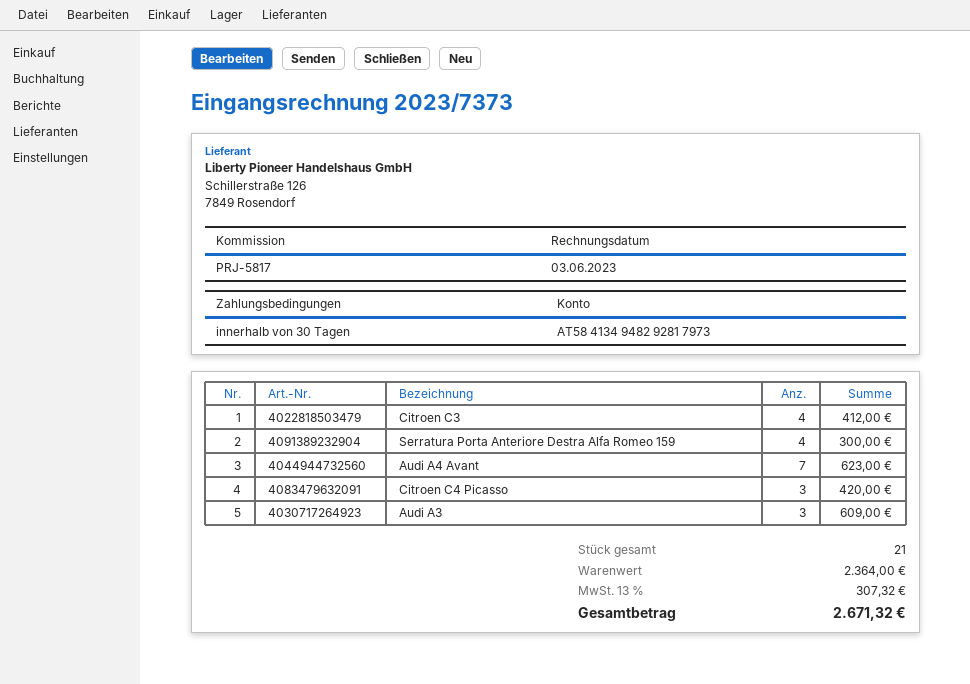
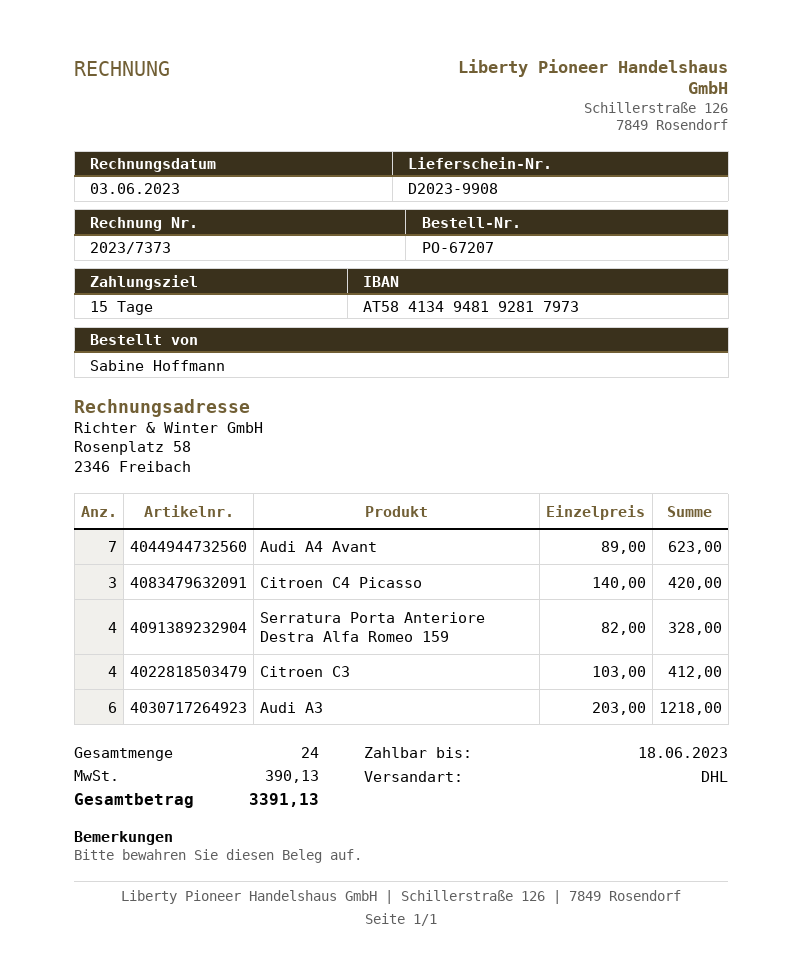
payment terms: 30 days -> 15 days
bank account: AT584134948292817973 -> AT584134948192817973
Serratura Porta Anteriore Destra Alfa Romeo 159: 4 for 300.00 -> 4 for 328.00
Audi A3: 3 for 609.00 -> 6 for 1218.00
total quantity: 21 -> 24
tax: 307.32 -> 390.13
total: 2671.32 -> 3391.13

